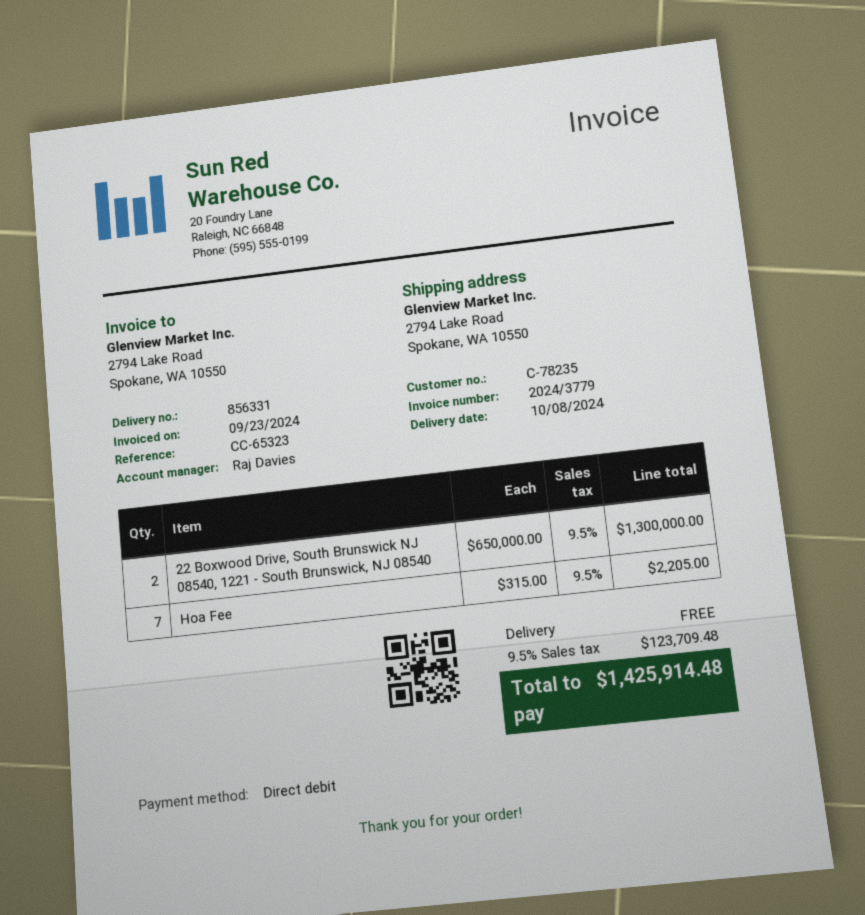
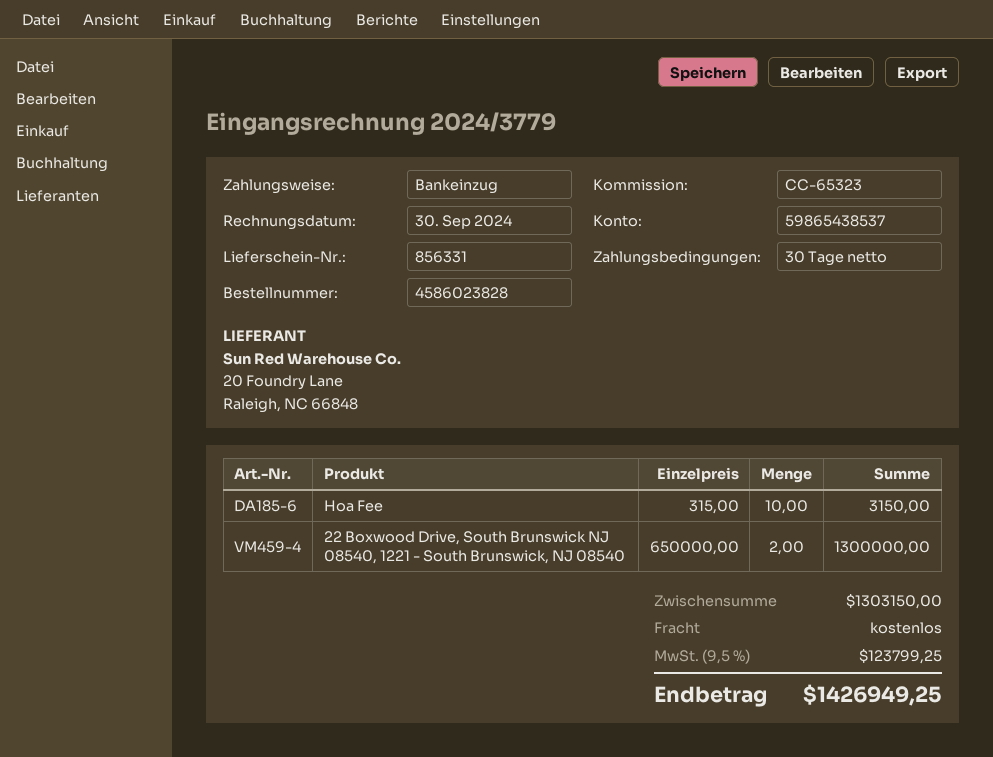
invoice date: 2024-09-23 -> 2024-09-30
Hoa Fee: 7 x 315.00 = 2205.00 -> 10 x 315.00 = 3150.00
tax: 9.5% = 123709.48 -> 9.5% = 123799.25
total: 1425914.48 -> 1426949.25

